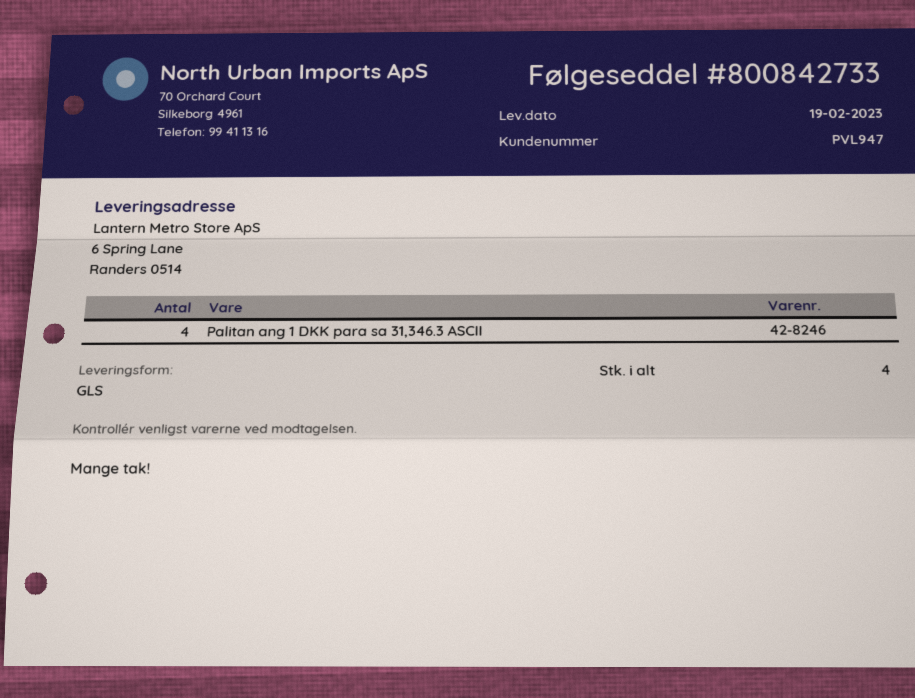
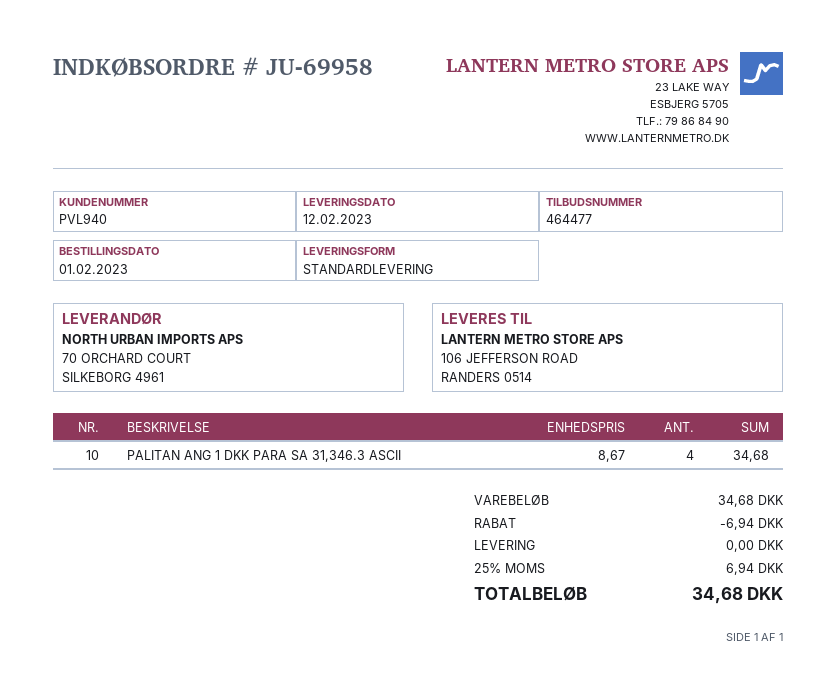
delivery date: 2023-02-19 -> 2023-02-12
customer number: PVL947 -> PVL940
shipping method: GLS -> standard
ship to: 6 Spring Lane, Randers 0514 -> 106 JEFFERSON ROAD, RANDERS 0514

